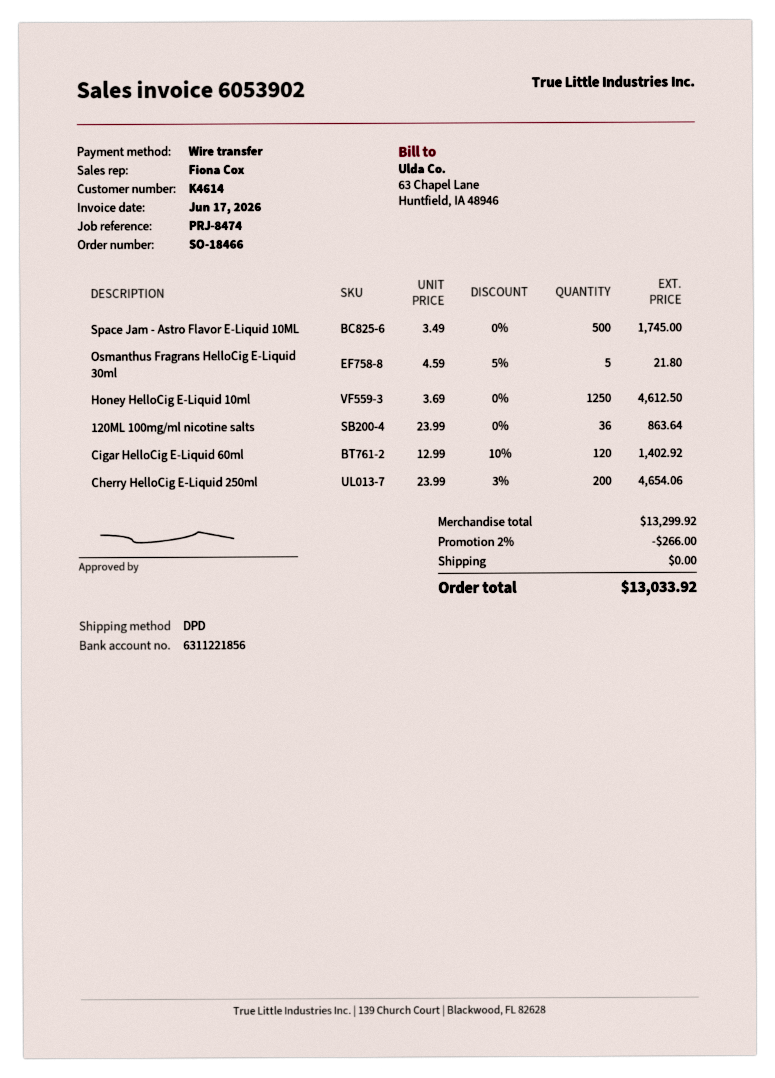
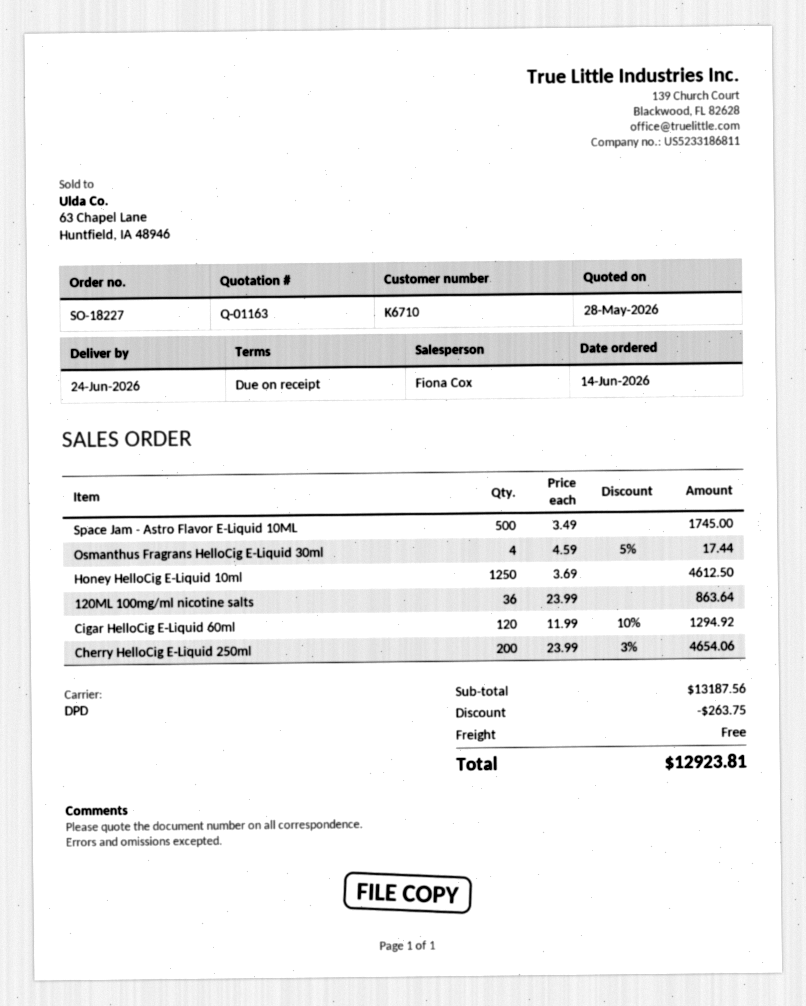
order number: SO-18466 -> SO-18227
customer number: K4614 -> K6710
Osmanthus Fragrans HelloCig E-Liquid 30ml: 5 x 4.59 - 5% = 21.80 -> 4 x 4.59 - 5% = 17.44
Cigar HelloCig E-Liquid 60ml: 120 x 12.99 - 10% = 1402.92 -> 120 x 11.99 - 10% = 1294.92
subtotal: 13299.92 -> 13187.56
discount: 266.00 -> 263.75
total: 13033.92 -> 12923.81

